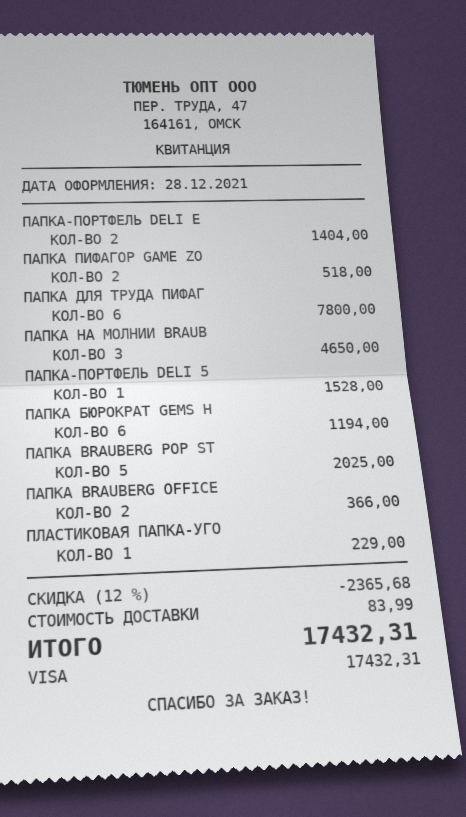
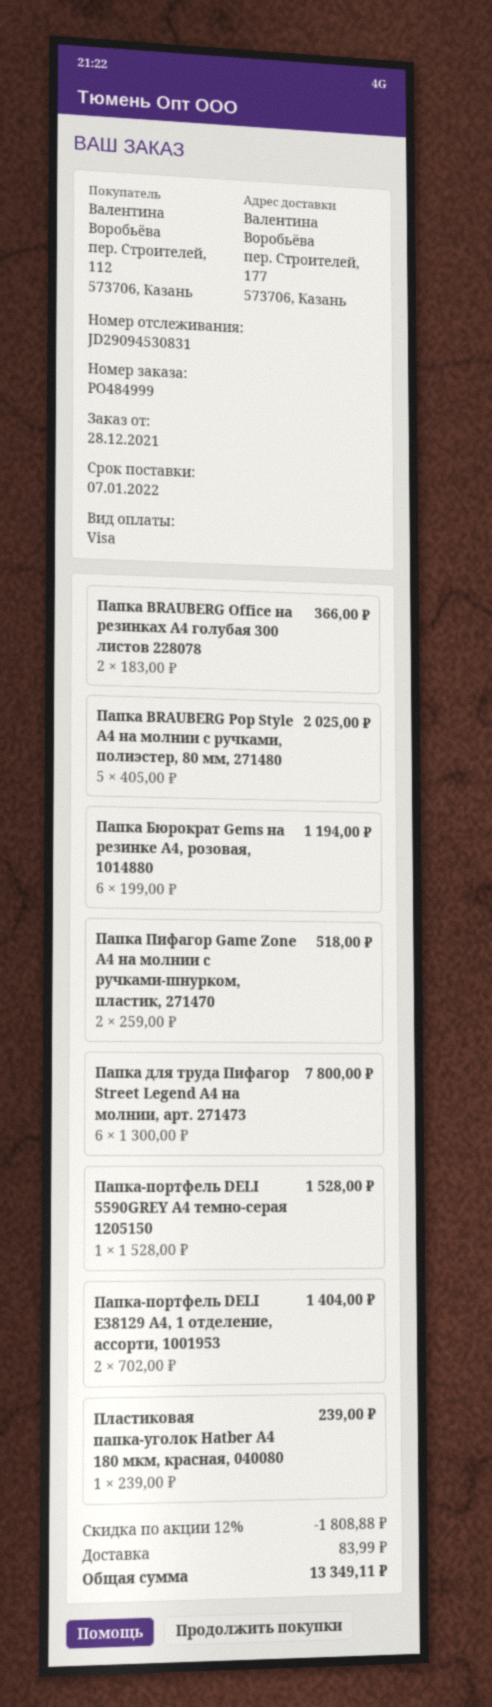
ПАПКА НА МОЛНИИ BRAUB: 3 for 4650.00 -> none
ПЛАСТИКОВАЯ ПАПКА-УГО: 1 for 229.00 -> 1 for 239.00
discount: 12% = 2365.68 -> 12% = 1808.88
total: 17432.31 -> 13349.11

